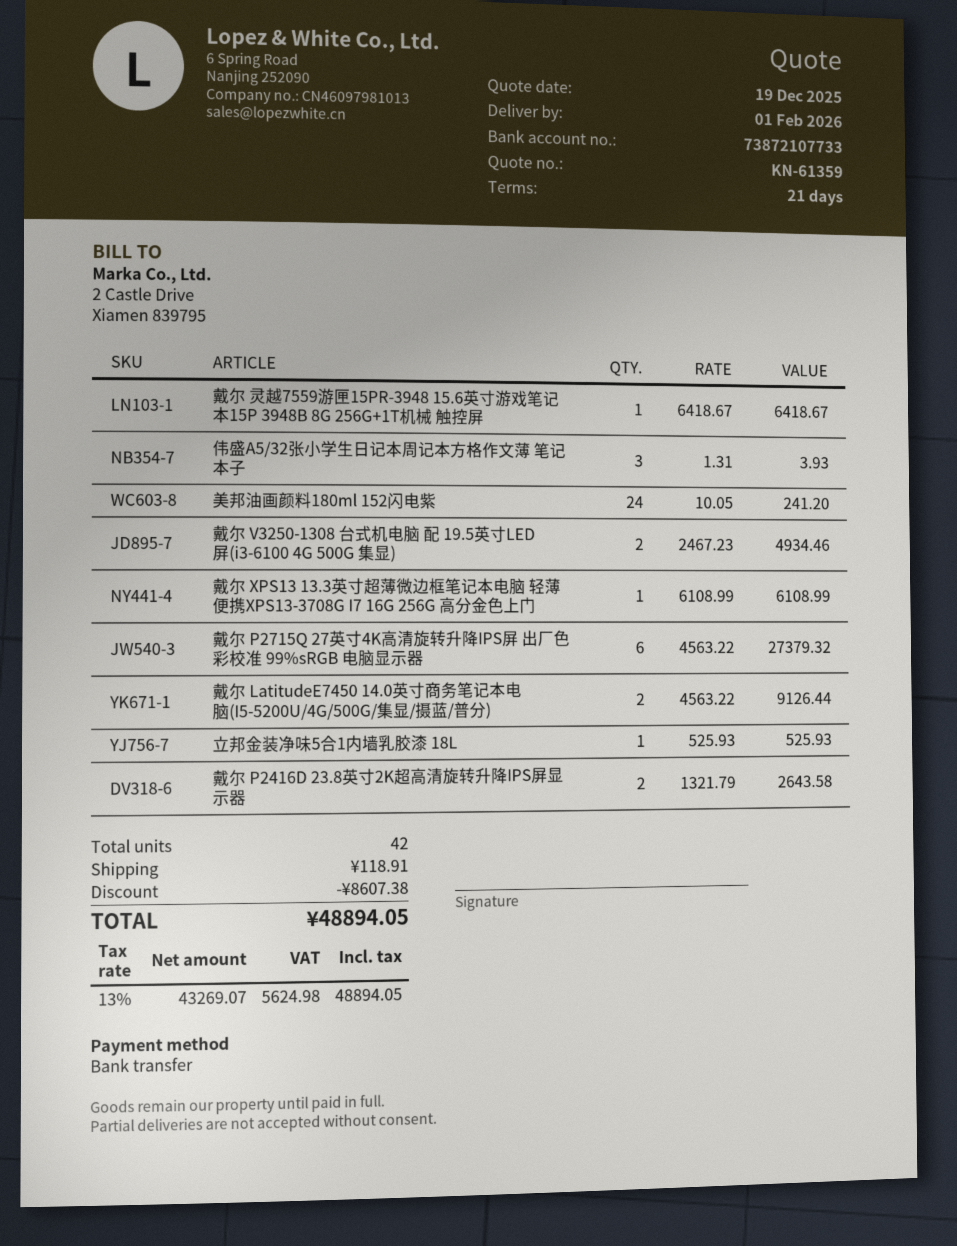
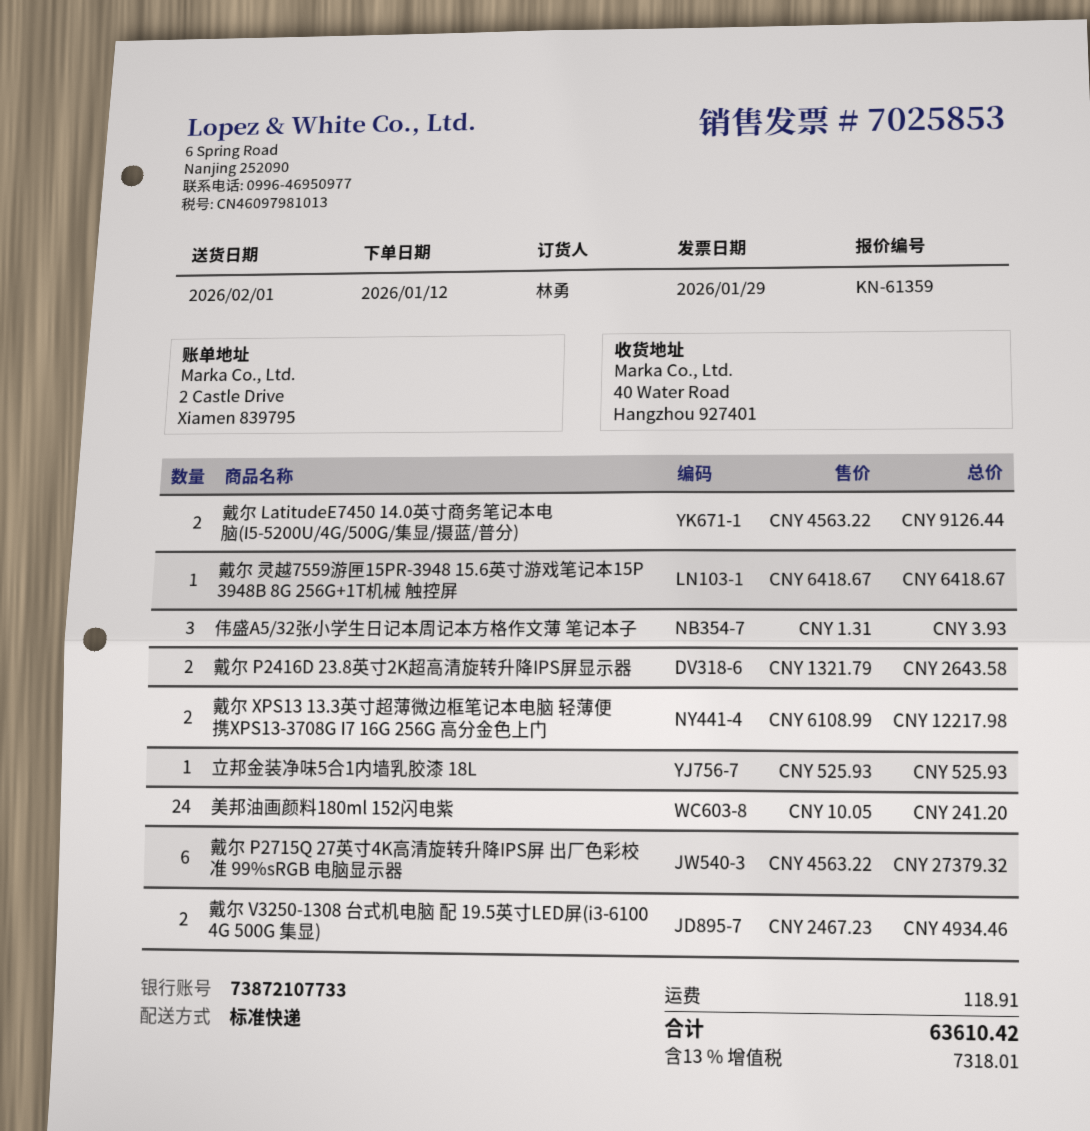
戴尔 XPS13 13.3英寸超薄微边框笔记本电脑 轻薄便携XPS13-3708G I7 16G 256G 高分金色上门: 1 x 6108.99 = 6108.99 -> 2 x 6108.99 = 12217.98
discount: 8607.38 -> none
tax: 13% = 5624.98 -> 13% = 7318.01
total: 48894.05 -> 63610.42

